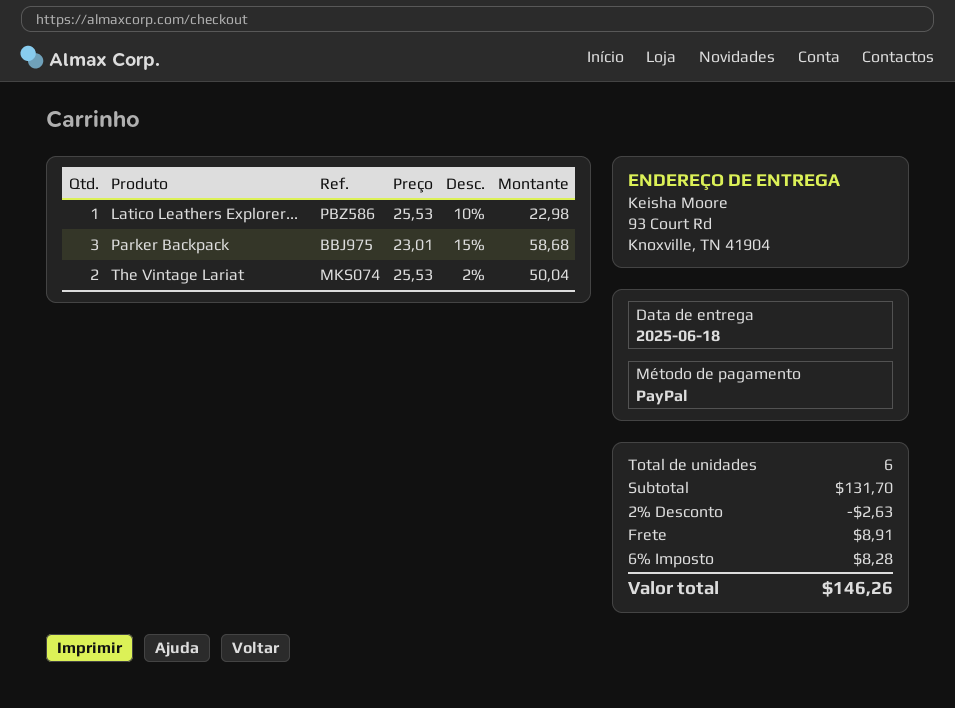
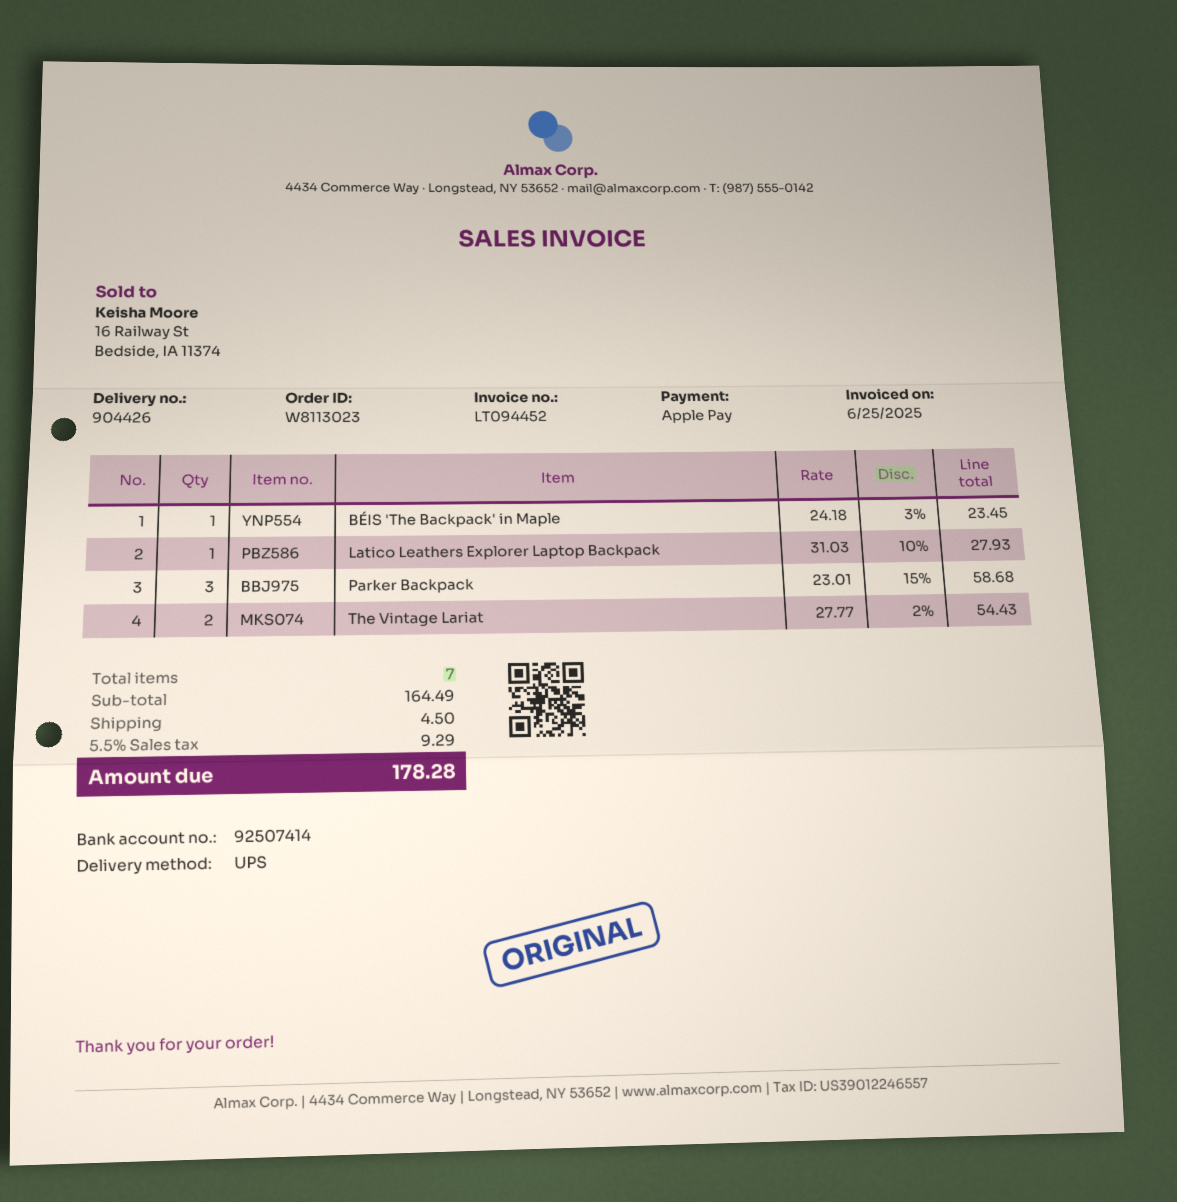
payment method: PayPal -> Apple Pay
Latico Leathers Explorer...: 1 x 25.53 - 10% = 22.98 -> 1 x 31.03 - 10% = 27.93
The Vintage Lariat: 2 x 25.53 - 2% = 50.04 -> 2 x 27.77 - 2% = 54.43
BÉIS 'The Backpack' in Maple: none -> 1 x 24.18 - 3% = 23.45
total quantity: 6 -> 7
subtotal: 131.70 -> 164.49
discount: 2% = 2.63 -> none
shipping: 8.91 -> 4.50
tax: 6% = 8.28 -> 5.5% = 9.29
total: 146.26 -> 178.28

